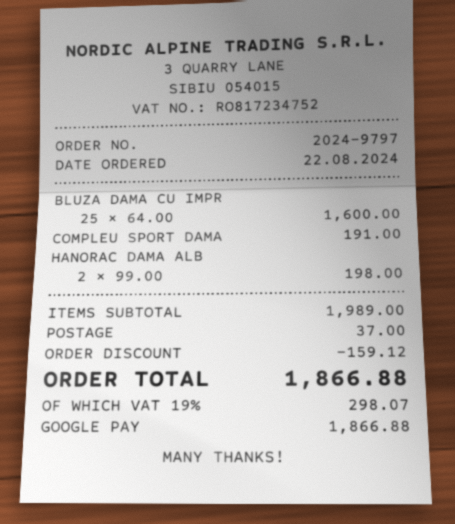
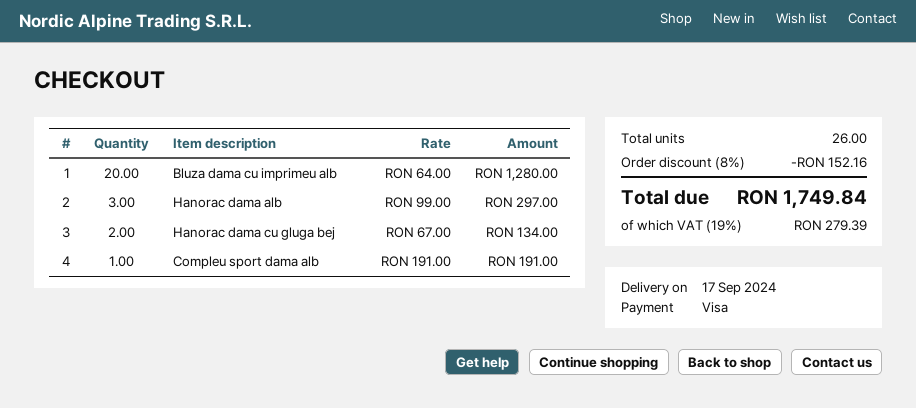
payment method: Google Pay -> Visa
BLUZA DAMA CU IMPR: 25 x 64.00 = 1600.00 -> 20 x 64.00 = 1280.00
HANORAC DAMA ALB: 2 x 99.00 = 198.00 -> 3 x 99.00 = 297.00
Hanorac dama cu gluga bej: none -> 2 x 67.00 = 134.00
discount: 159.12 -> 152.16
shipping: 37.00 -> none
tax: 19% = 298.07 -> 19% = 279.39
total: 1866.88 -> 1749.84

